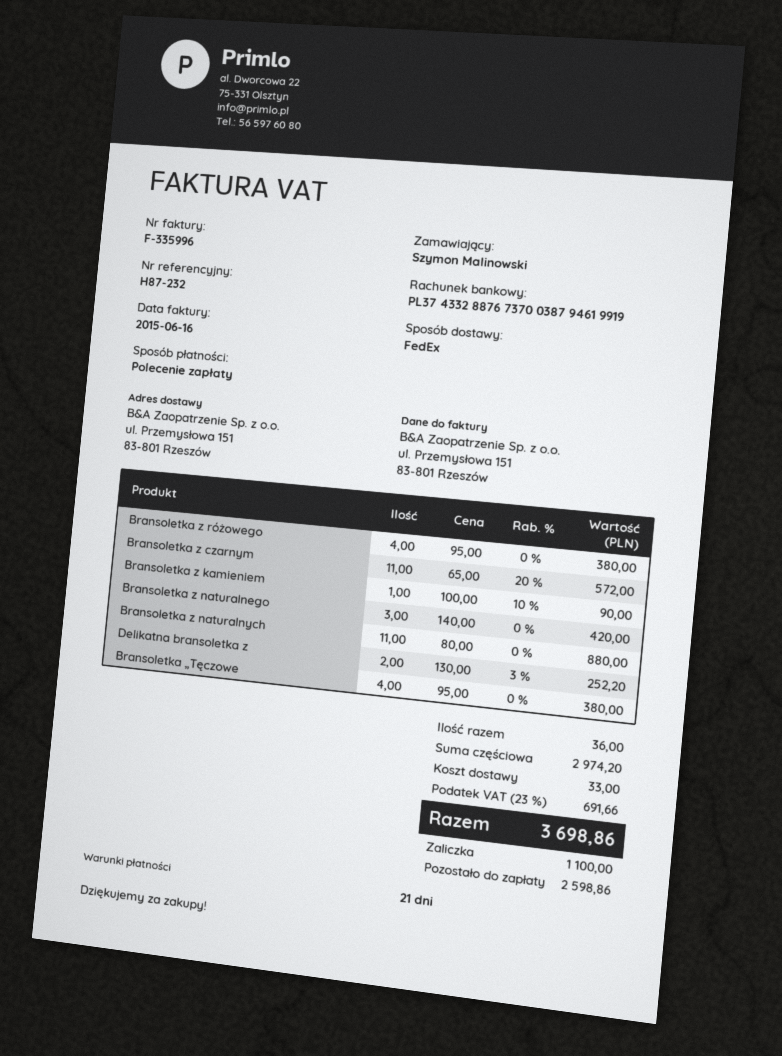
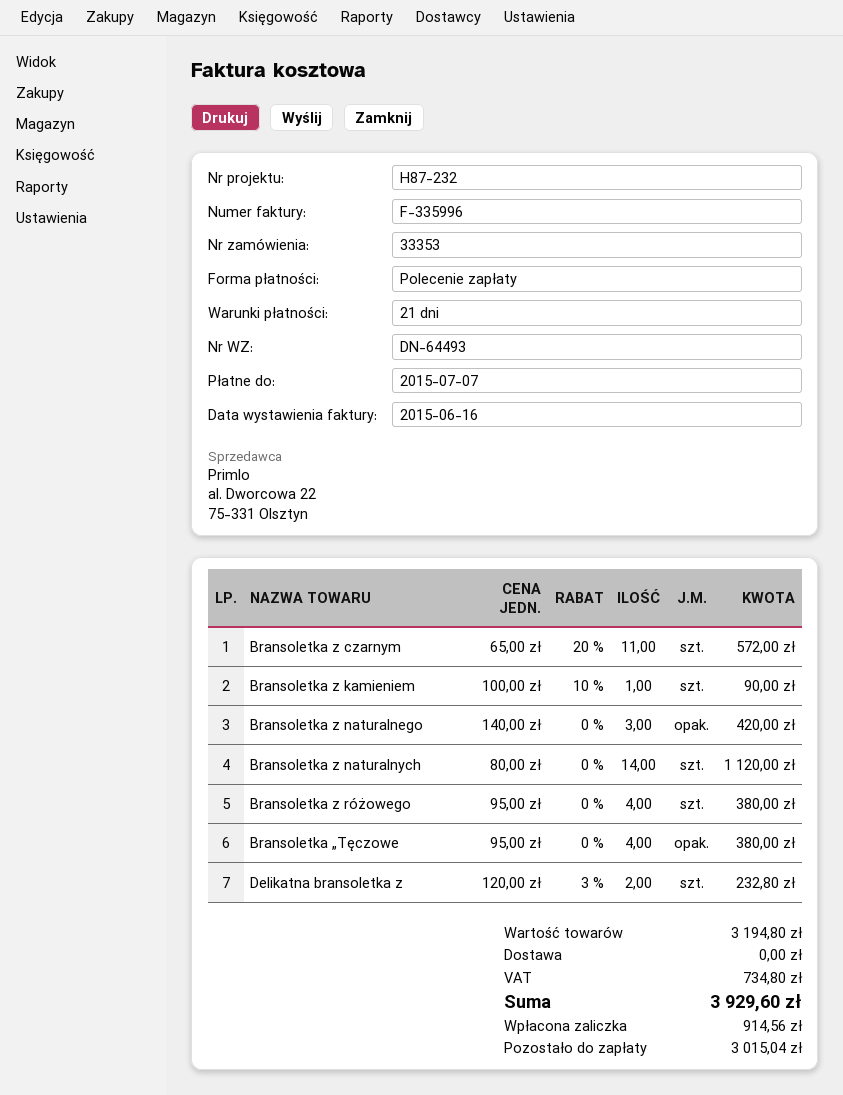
Bransoletka z naturalnych: 11 x 80.00 = 880.00 -> 14 x 80.00 = 1120.00
Delikatna bransoletka z: 2 x 130.00 - 3% = 252.20 -> 2 x 120.00 - 3% = 232.80
subtotal: 2974.20 -> 3194.80
shipping: 33.00 -> 0.00
tax: 691.66 -> 734.80
total: 3698.86 -> 3929.60
deposit: 1100.00 -> 914.56
balance: 2598.86 -> 3015.04

